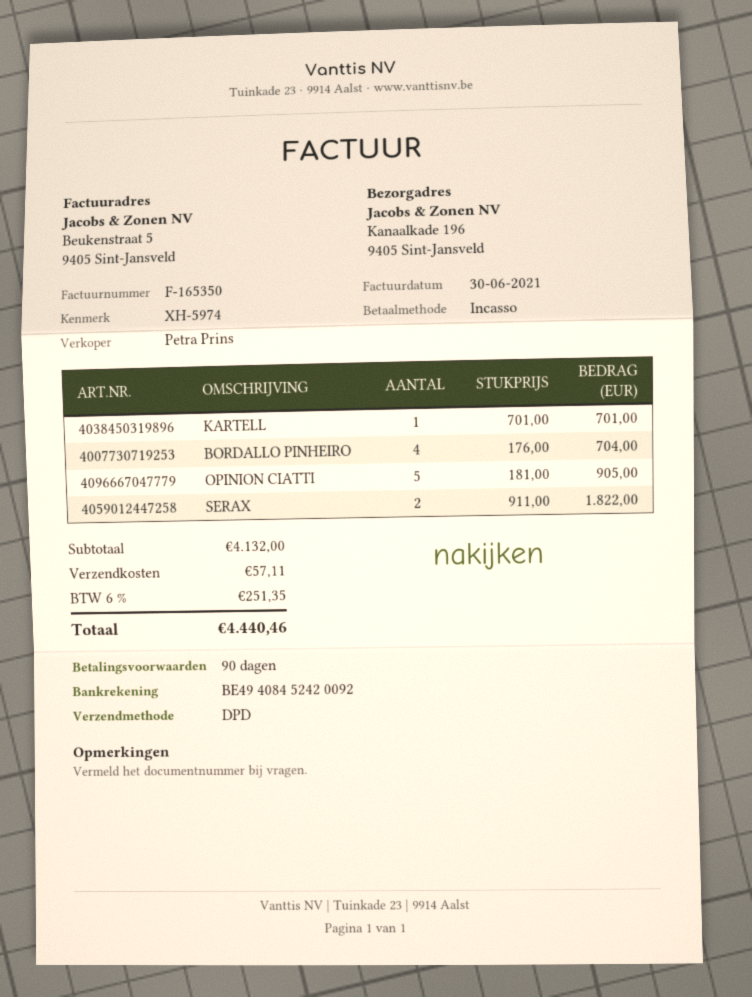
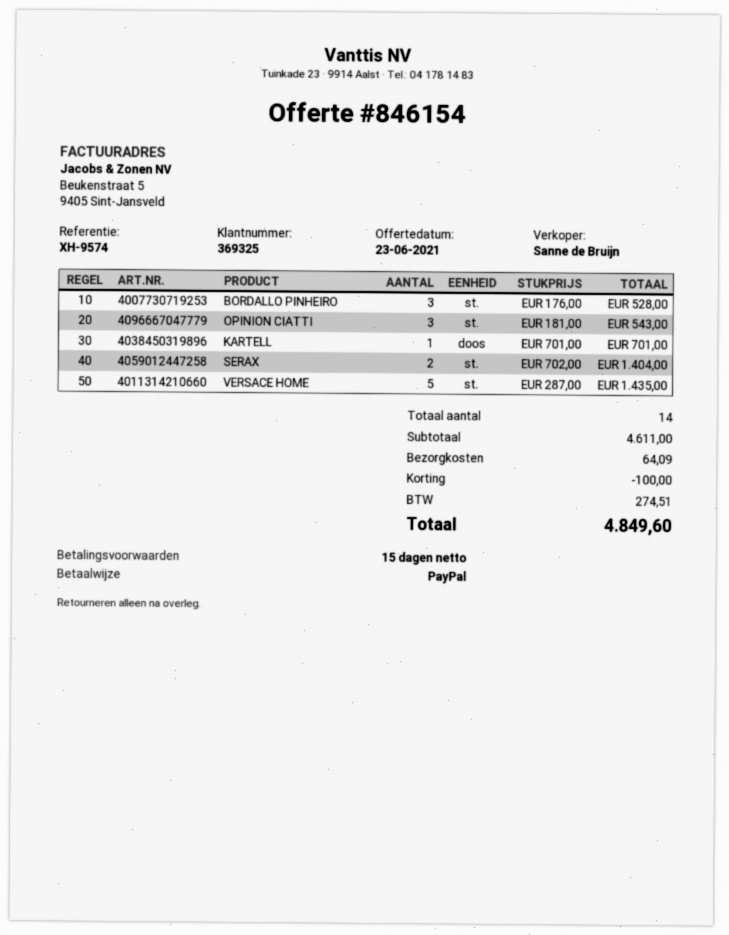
payment terms: 90 days -> 15 days
reference: XH-5974 -> XH-9574
sales rep: Petra Prins -> Sanne de Bruijn
payment method: direct debit -> PayPal
BORDALLO PINHEIRO: 4 x 176.00 = 704.00 -> 3 x 176.00 = 528.00
OPINION CIATTI: 5 x 181.00 = 905.00 -> 3 x 181.00 = 543.00
SERAX: 2 x 911.00 = 1822.00 -> 2 x 702.00 = 1404.00
VERSACE HOME: none -> 5 x 287.00 = 1435.00
subtotal: 4132.00 -> 4611.00
discount: none -> 100.00
shipping: 57.11 -> 64.09
tax: 251.35 -> 274.51
total: 4440.46 -> 4849.60

